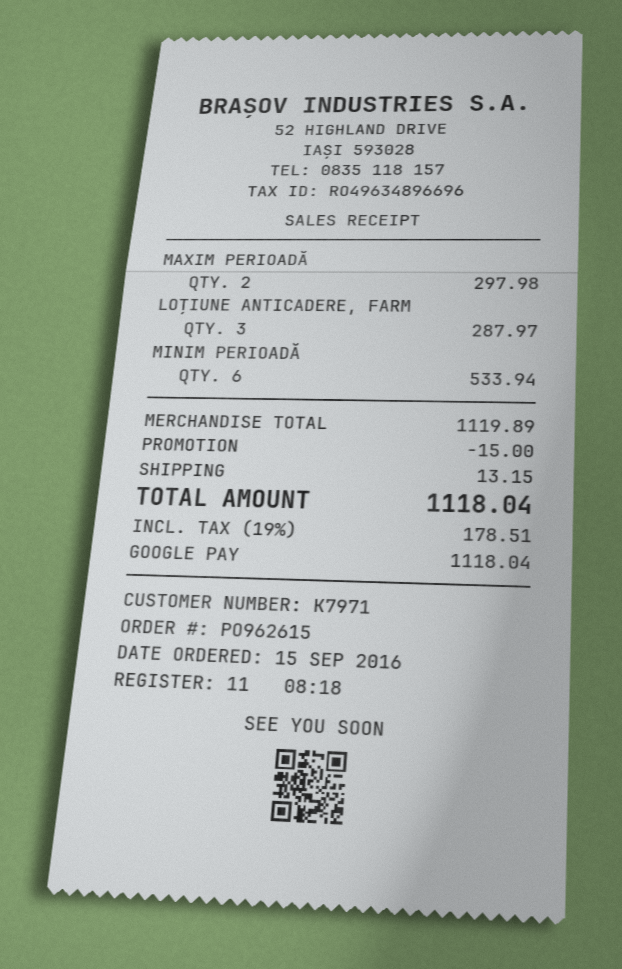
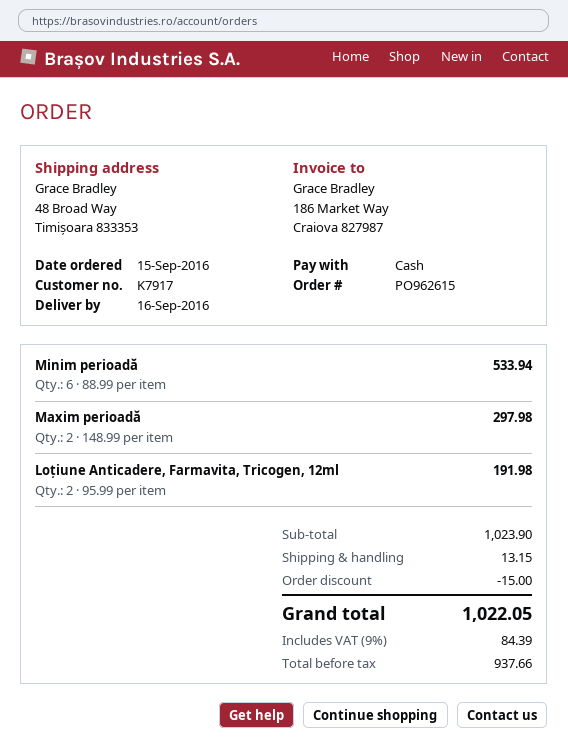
customer number: K7971 -> K7917
payment method: Google Pay -> cash
LOȚIUNE ANTICADERE, FARM: 3 for 287.97 -> 2 for 191.98
subtotal: 1119.89 -> 1023.90
tax: 19% = 178.51 -> 9% = 84.39
total: 1118.04 -> 1022.05

